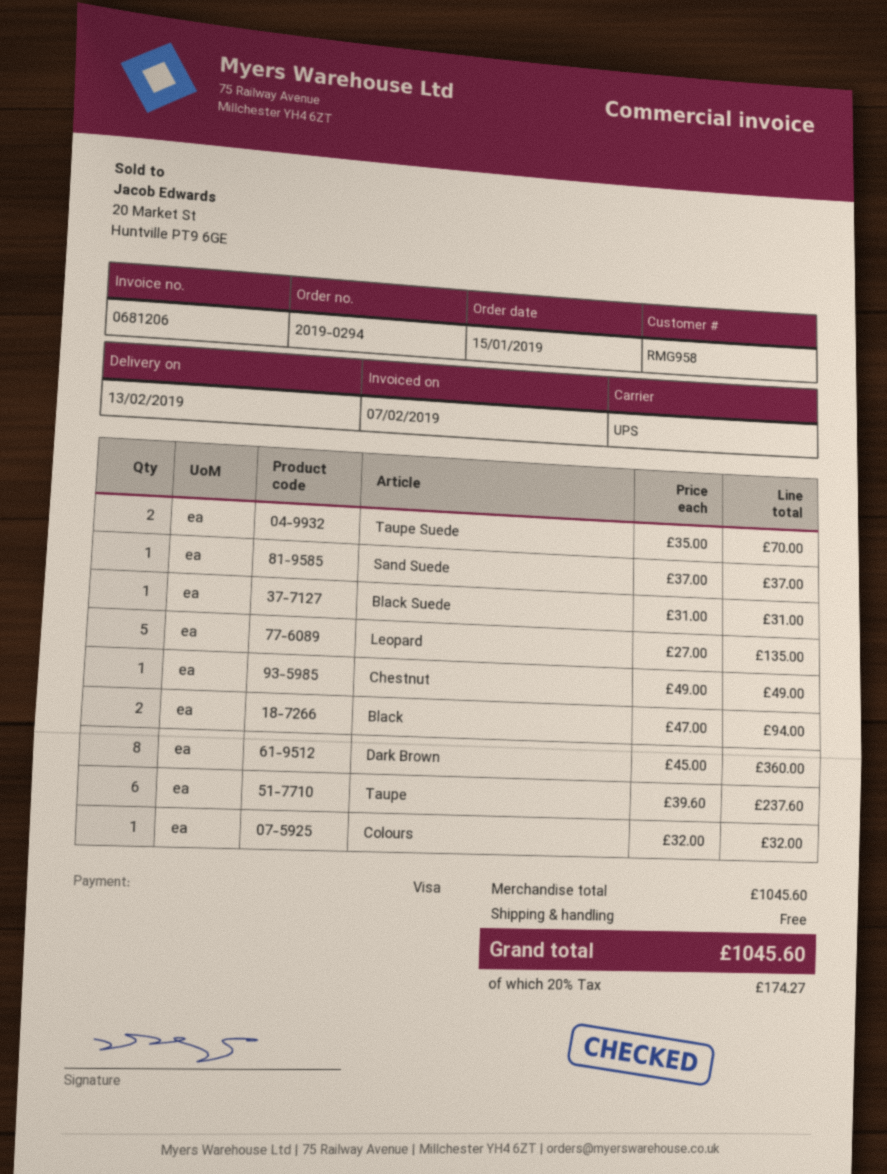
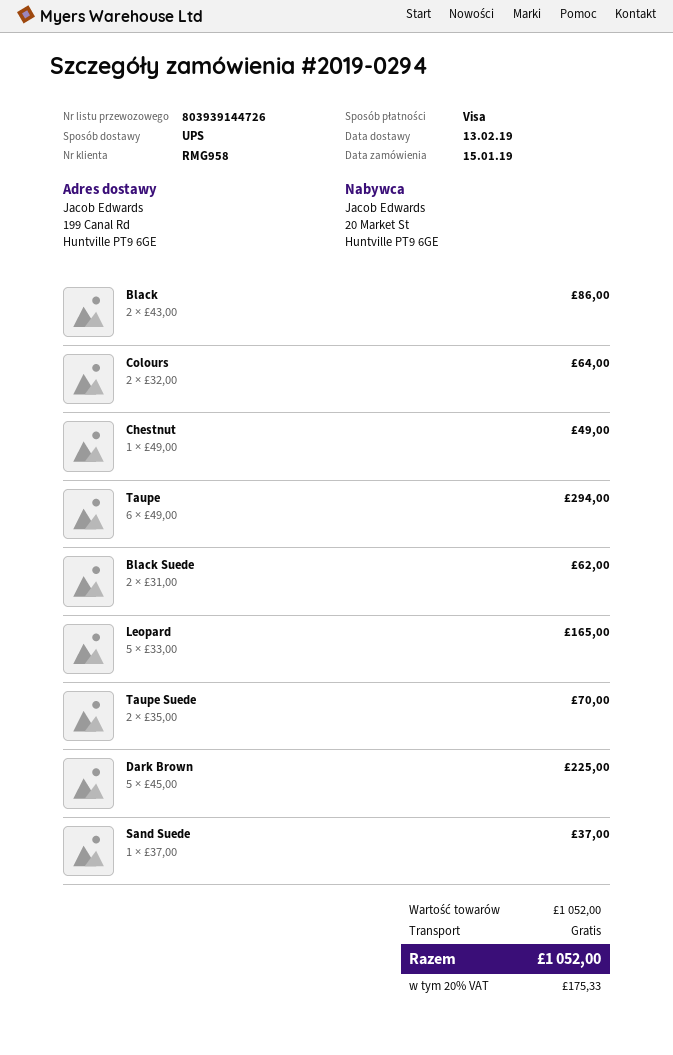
Black Suede: 1 x 31.00 = 31.00 -> 2 x 31.00 = 62.00
Leopard: 5 x 27.00 = 135.00 -> 5 x 33.00 = 165.00
Black: 2 x 47.00 = 94.00 -> 2 x 43.00 = 86.00
Dark Brown: 8 x 45.00 = 360.00 -> 5 x 45.00 = 225.00
Taupe: 6 x 39.60 = 237.60 -> 6 x 49.00 = 294.00
Colours: 1 x 32.00 = 32.00 -> 2 x 32.00 = 64.00
subtotal: 1045.60 -> 1052.00
tax: 20% = 174.27 -> 20% = 175.33
total: 1045.60 -> 1052.00

